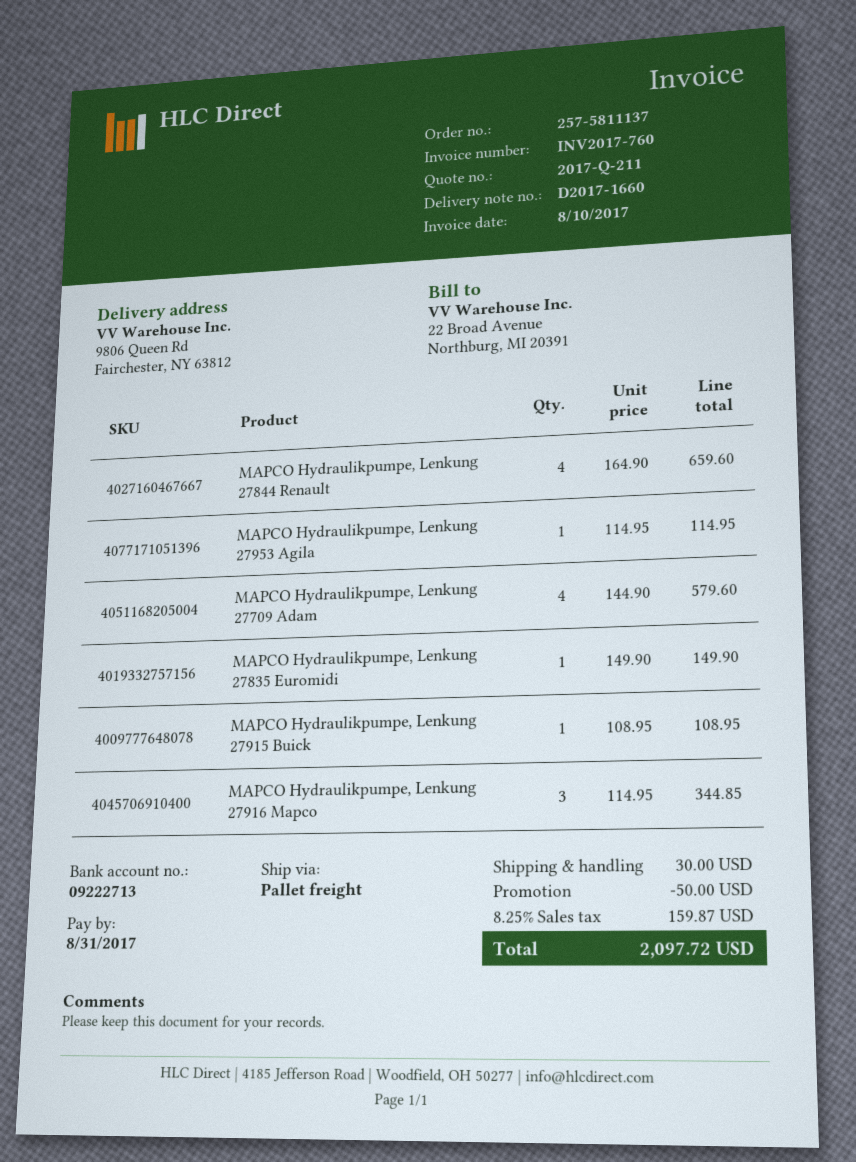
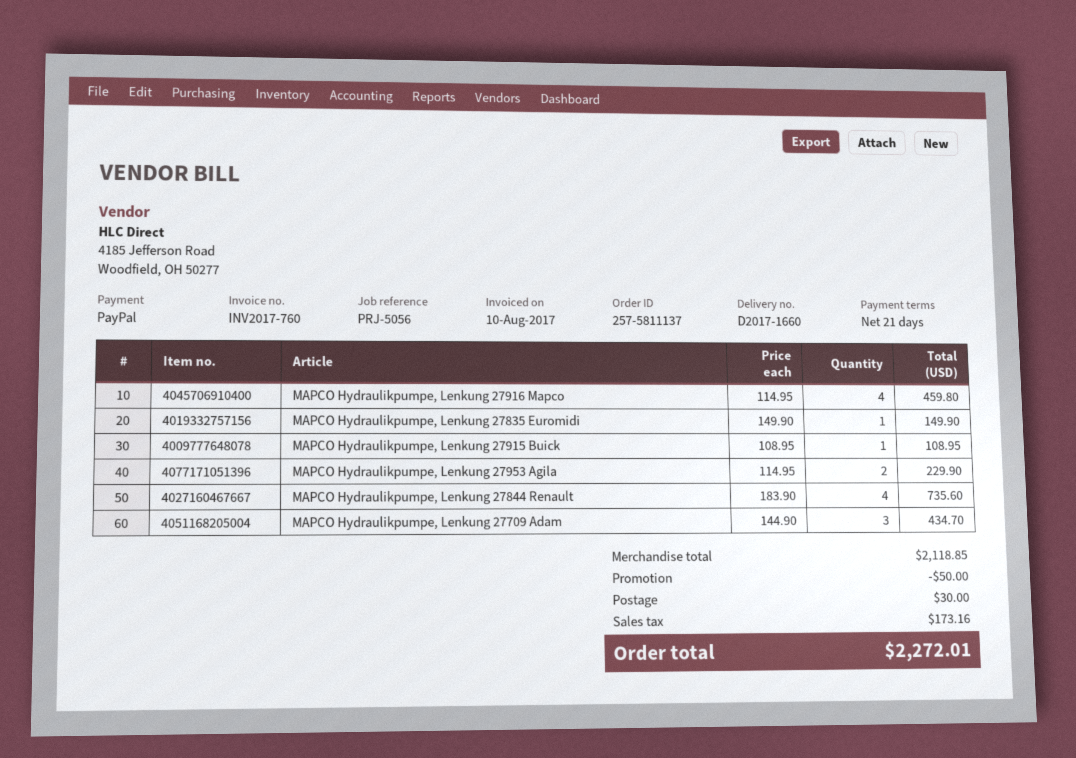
MAPCO Hydraulikpumpe, Lenkung 27844 Renault: 4 x 164.90 = 659.60 -> 4 x 183.90 = 735.60
MAPCO Hydraulikpumpe, Lenkung 27953 Agila: 1 x 114.95 = 114.95 -> 2 x 114.95 = 229.90
MAPCO Hydraulikpumpe, Lenkung 27709 Adam: 4 x 144.90 = 579.60 -> 3 x 144.90 = 434.70
MAPCO Hydraulikpumpe, Lenkung 27916 Mapco: 3 x 114.95 = 344.85 -> 4 x 114.95 = 459.80
tax: 159.87 -> 173.16
total: 2097.72 -> 2272.01

